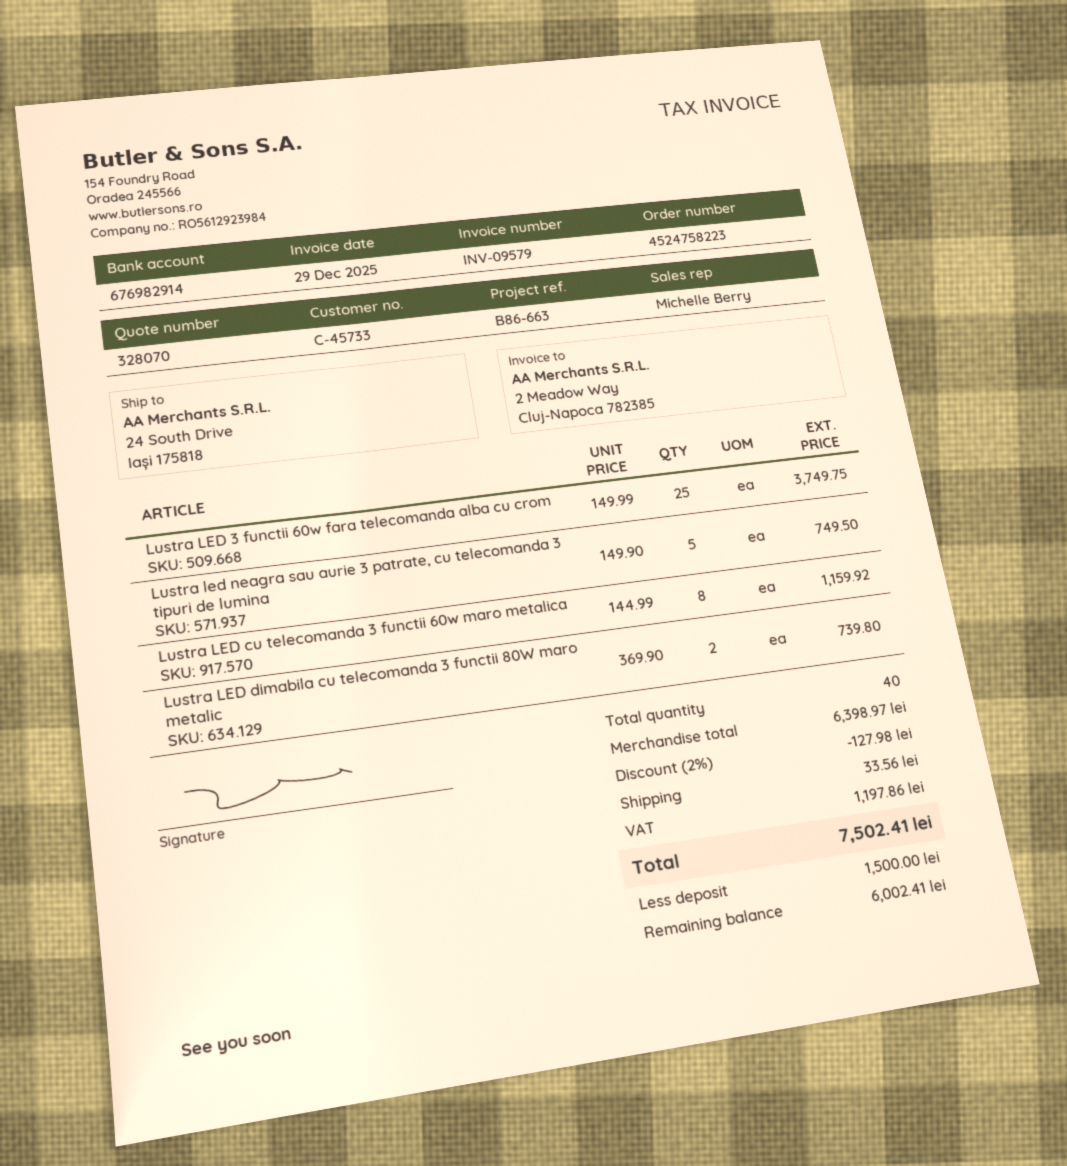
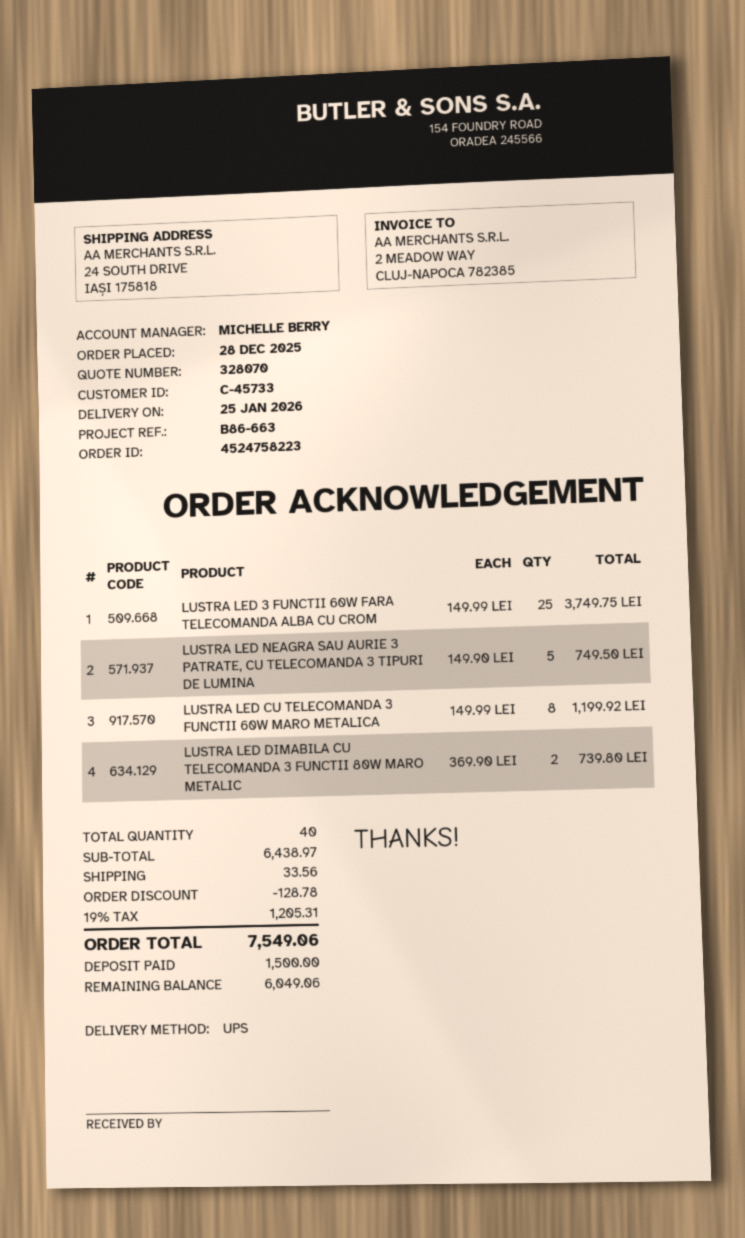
Lustra LED cu telecomanda 3 functii 60w maro metalica: 8 x 144.99 = 1159.92 -> 8 x 149.99 = 1199.92
subtotal: 6398.97 -> 6438.97
discount: 127.98 -> 128.78
tax: 1197.86 -> 1205.31
total: 7502.41 -> 7549.06
balance: 6002.41 -> 6049.06

